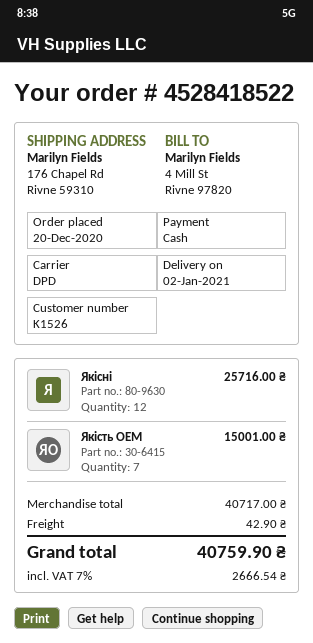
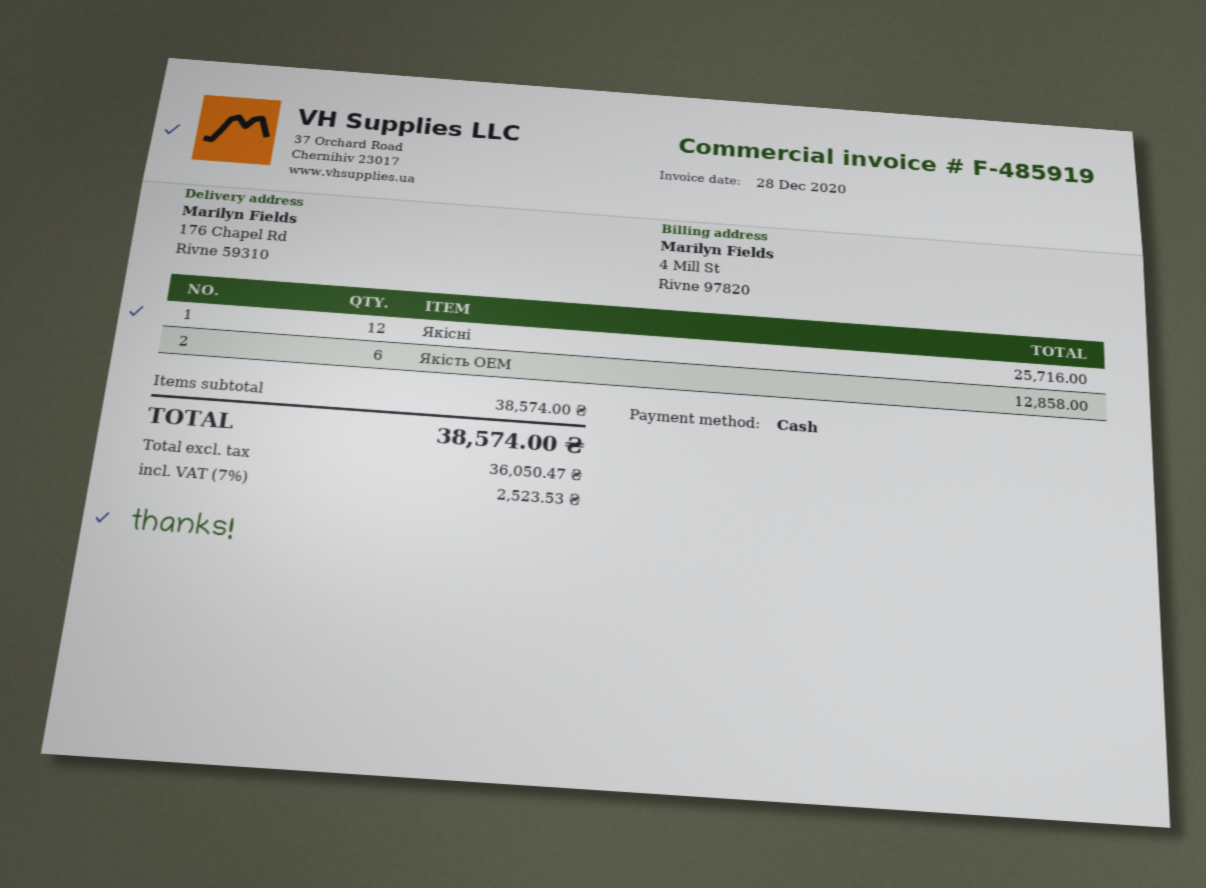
Якість OEM: 7 for 15001.00 -> 6 for 12858.00
subtotal: 40717.00 -> 38574.00
shipping: 42.90 -> none
tax: 7% = 2666.54 -> 7% = 2523.53
total: 40759.90 -> 38574.00

